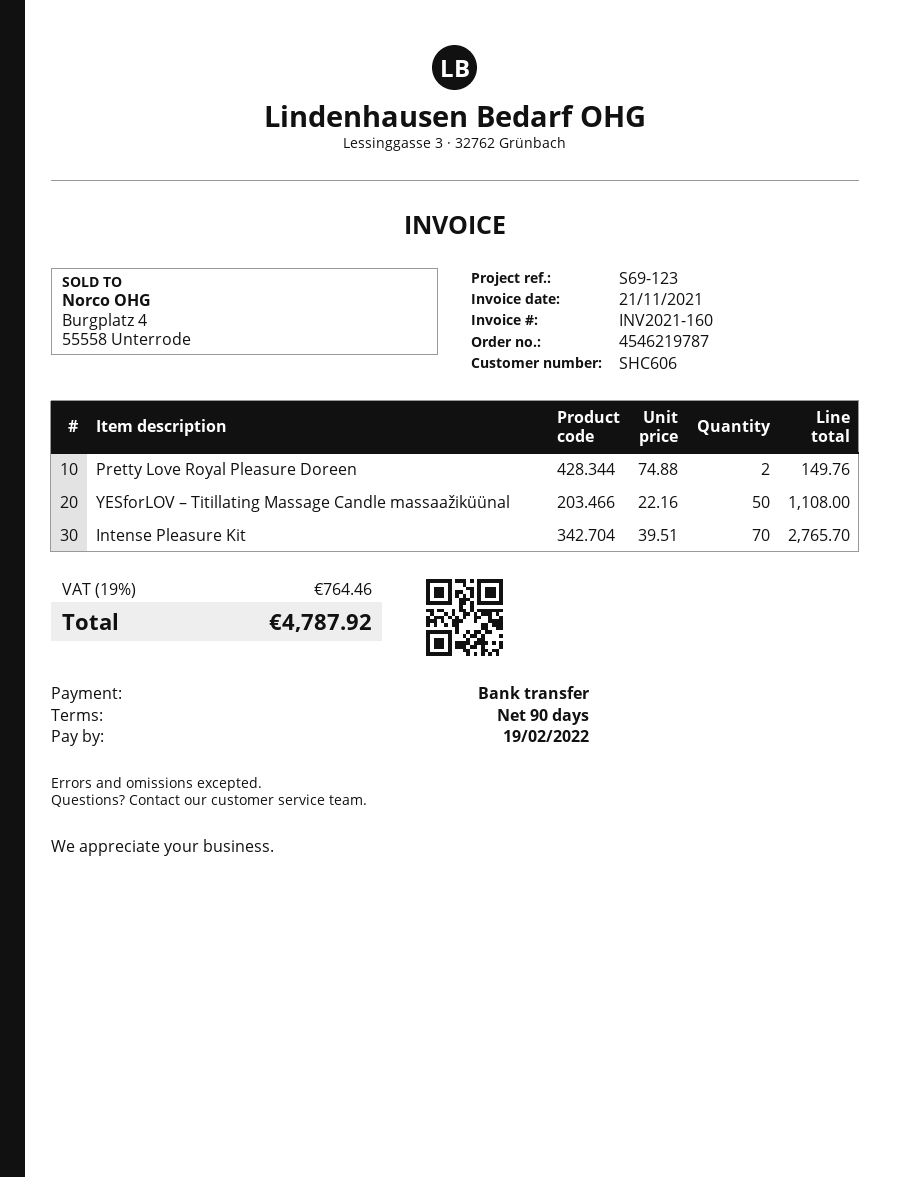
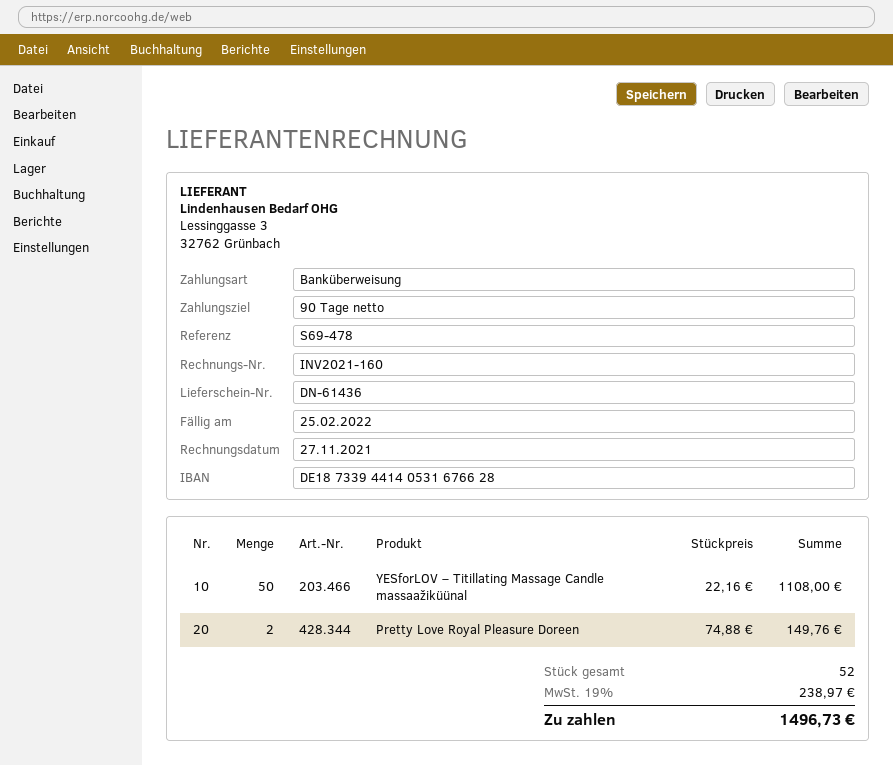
invoice date: 2021-11-21 -> 2021-11-27
due date: 2022-02-19 -> 2022-02-25
reference: S69-123 -> S69-478
Intense Pleasure Kit: 70 x 39.51 = 2765.70 -> none
tax: 19% = 764.46 -> 19% = 238.97
total: 4787.92 -> 1496.73

